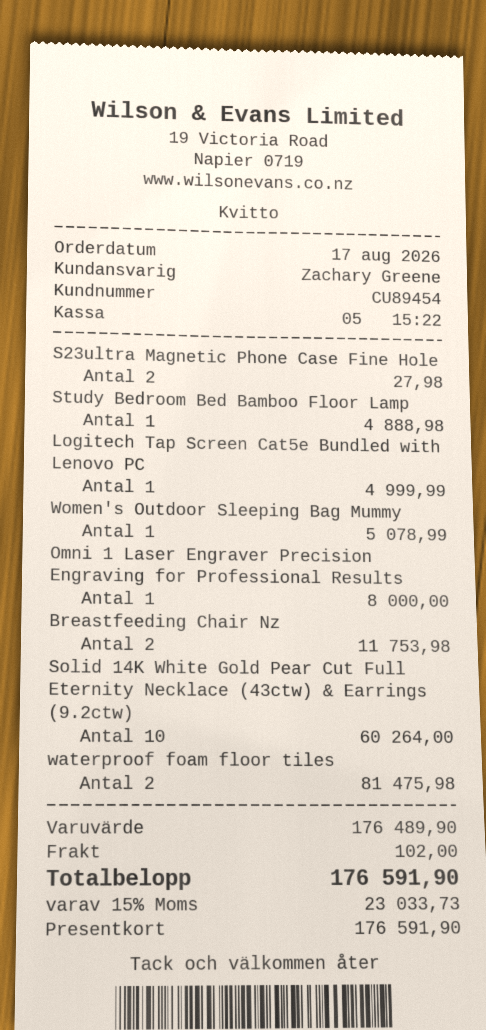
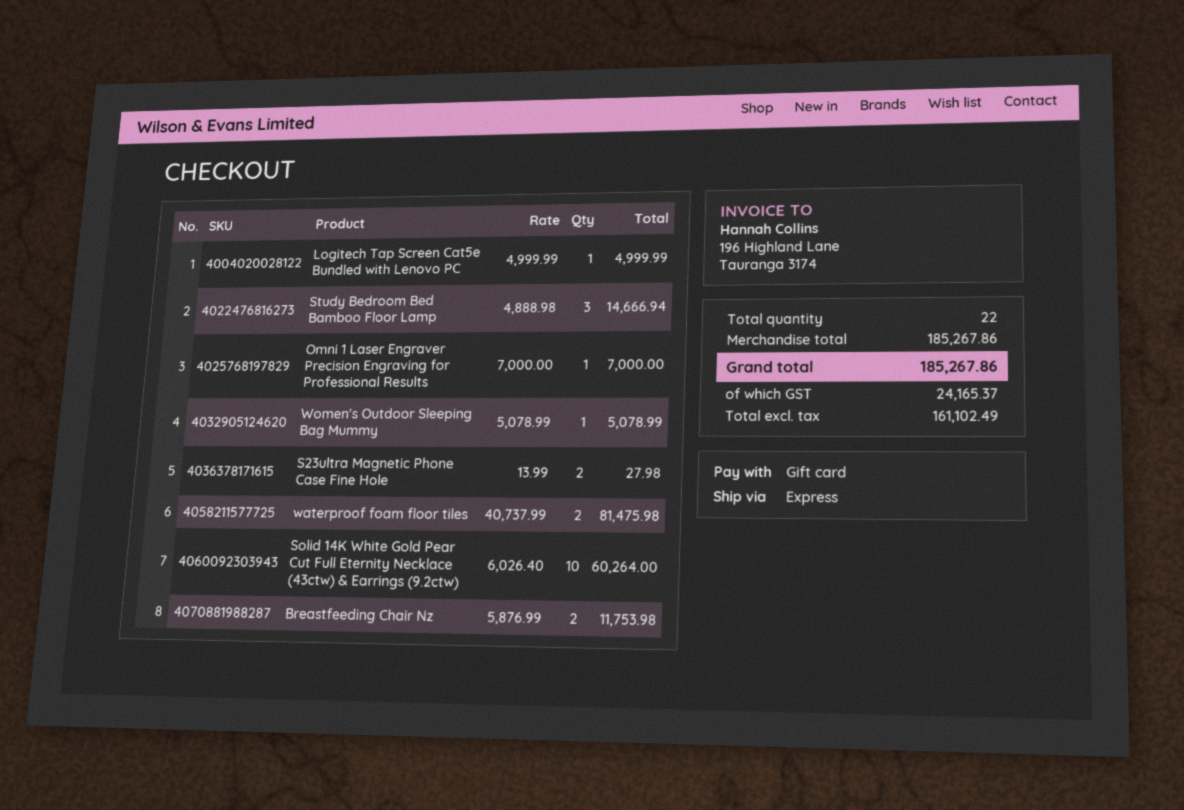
Study Bedroom Bed Bamboo Floor Lamp: 1 for 4888.98 -> 3 for 14666.94
Omni 1 Laser Engraver Precision Engraving for Professional Results: 1 for 8000.00 -> 1 for 7000.00
subtotal: 176489.90 -> 185267.86
shipping: 102.00 -> none
tax: 23033.73 -> 24165.37
total: 176591.90 -> 185267.86

